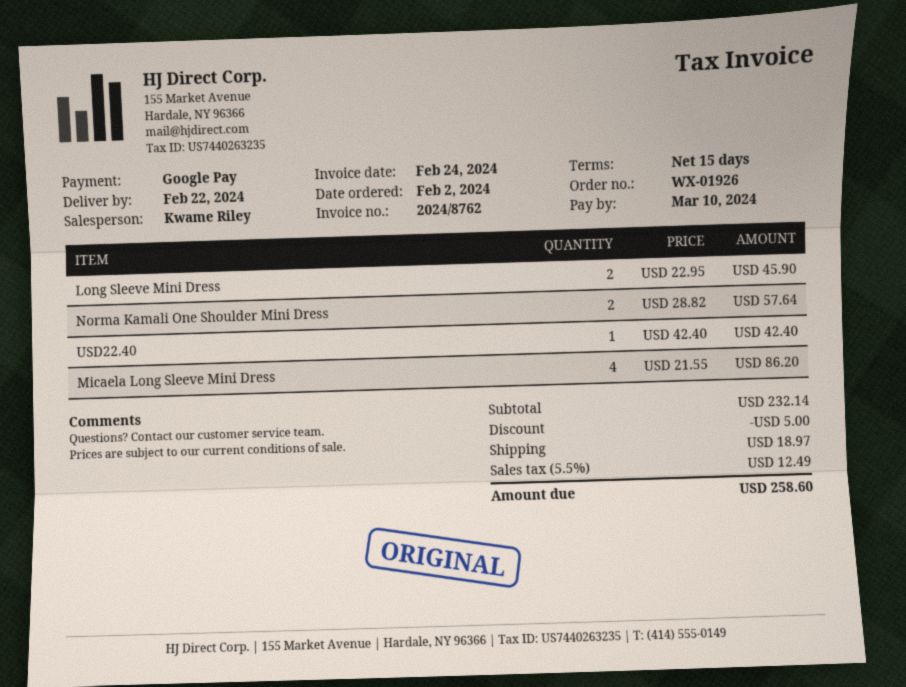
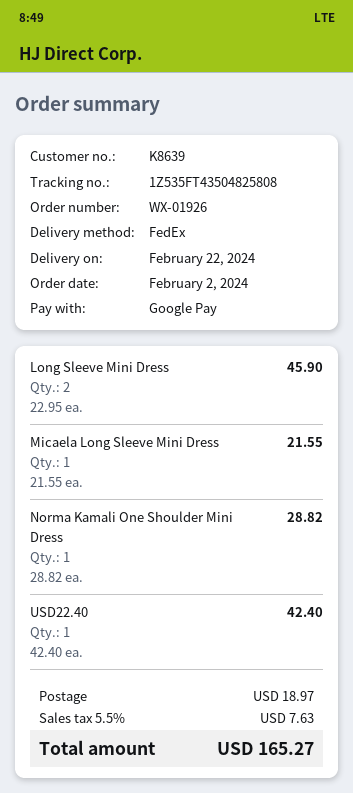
Norma Kamali One Shoulder Mini Dress: 2 x 28.82 = 57.64 -> 1 x 28.82 = 28.82
Micaela Long Sleeve Mini Dress: 4 x 21.55 = 86.20 -> 1 x 21.55 = 21.55
discount: 5.00 -> none
tax: 5.5% = 12.49 -> 5.5% = 7.63
total: 258.60 -> 165.27

